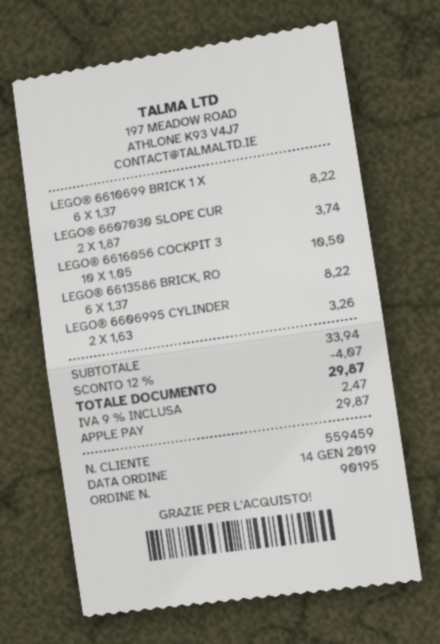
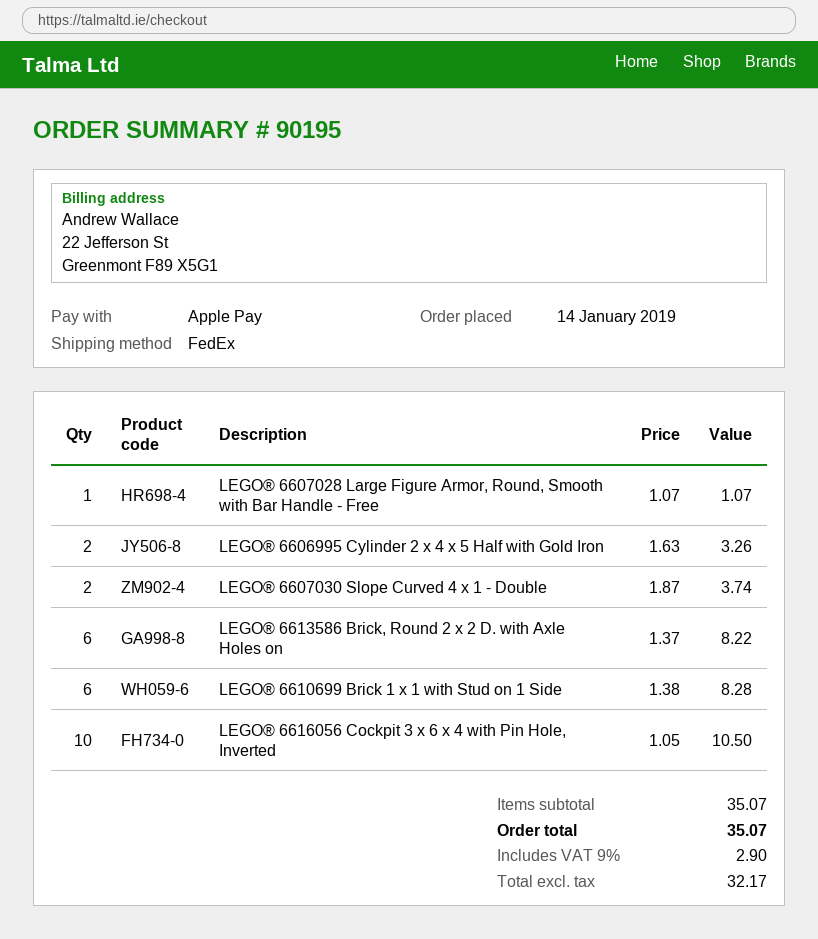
LEGO® 6610699 BRICK 1 X: 6 x 1.37 = 8.22 -> 6 x 1.38 = 8.28
LEGO® 6607028 Large Figure Armor, Round, Smooth with Bar Handle - Free: none -> 1 x 1.07 = 1.07
subtotal: 33.94 -> 35.07
discount: 12% = 4.07 -> none
tax: 9% = 2.47 -> 9% = 2.90
total: 29.87 -> 35.07

